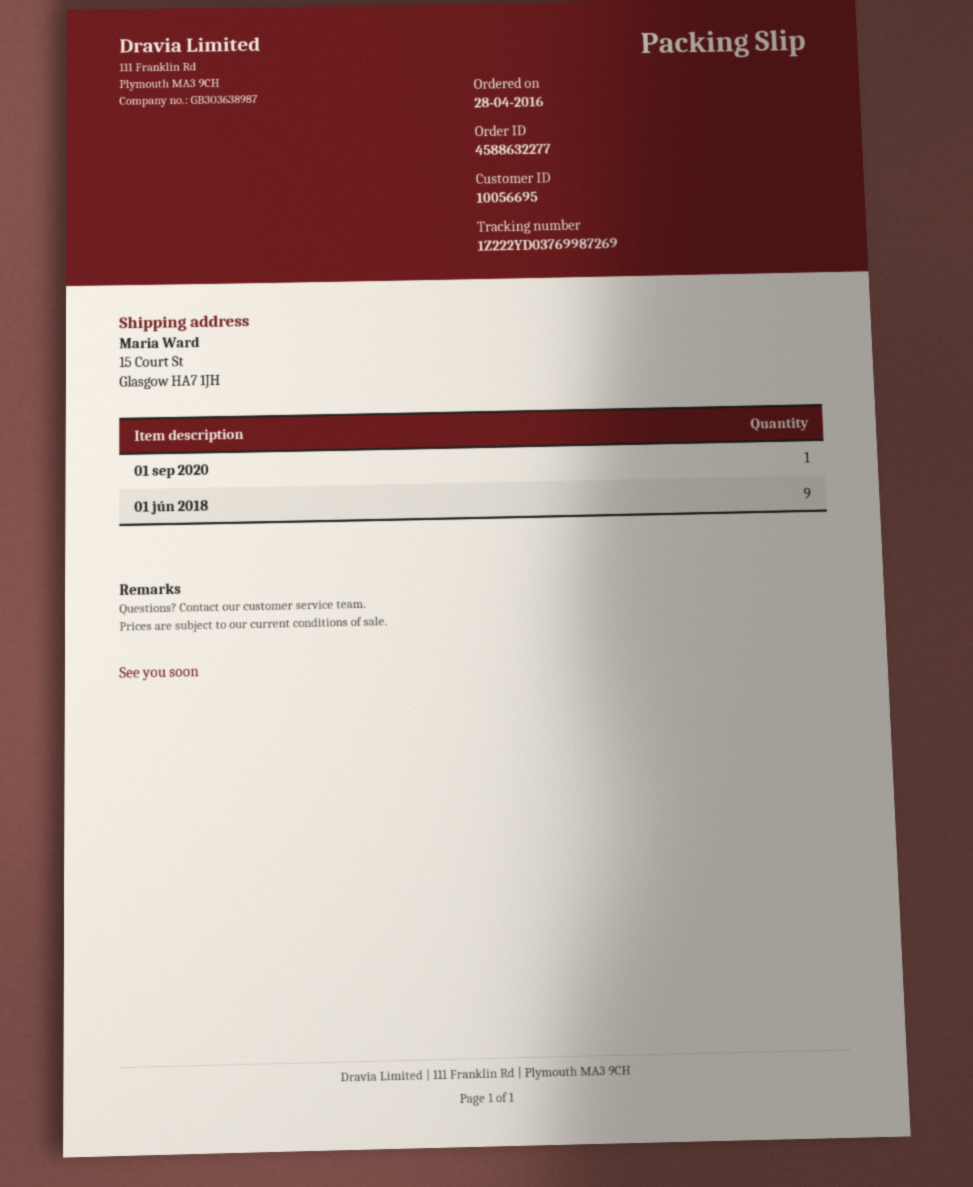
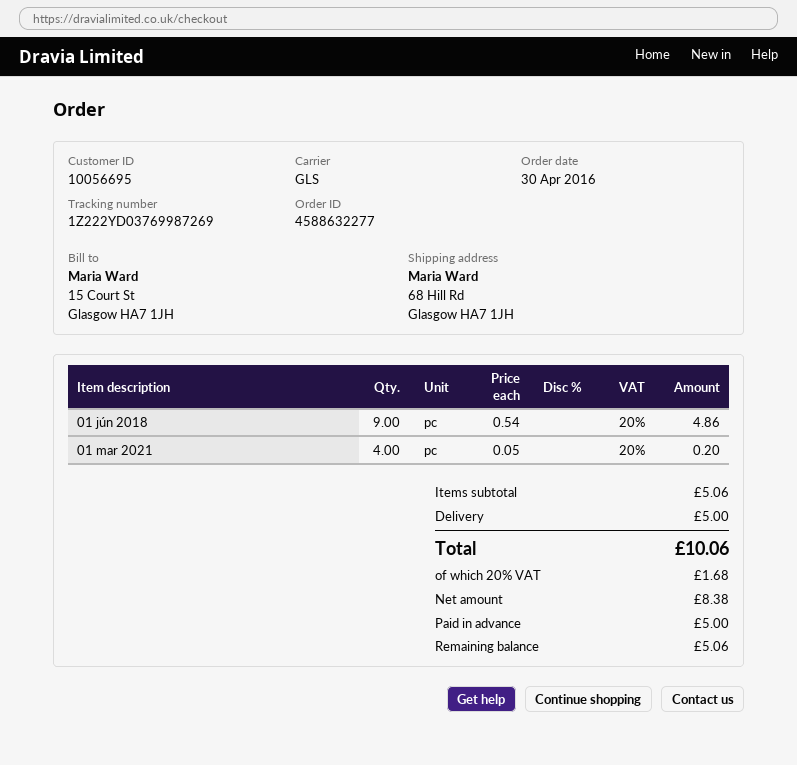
order date: 2016-04-28 -> 2016-04-30
ship to: 15 Court St, Glasgow HA7 1JH -> 68 Hill Rd, Glasgow HA7 1JH
01 sep 2020: 1 -> none
01 mar 2021: none -> 4

